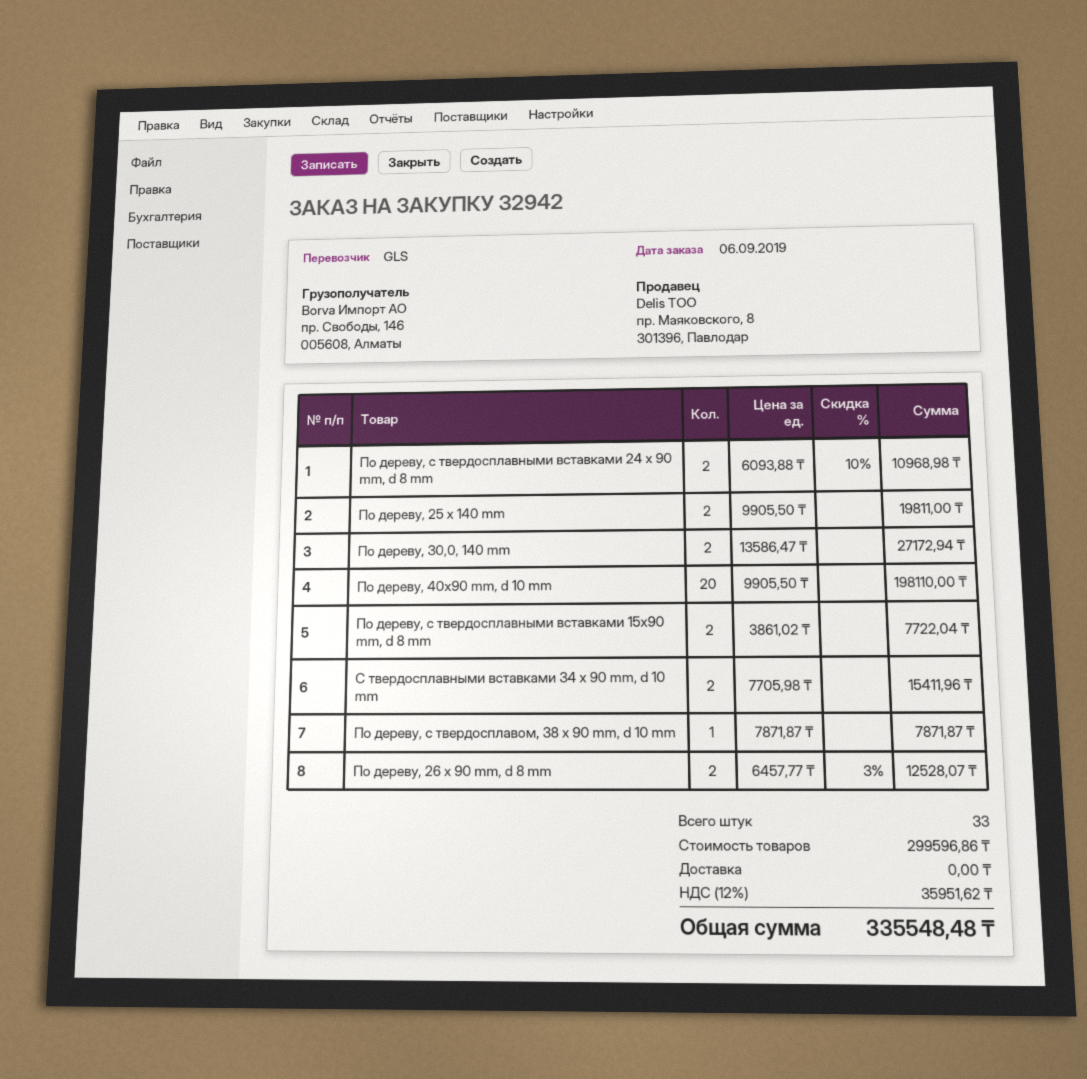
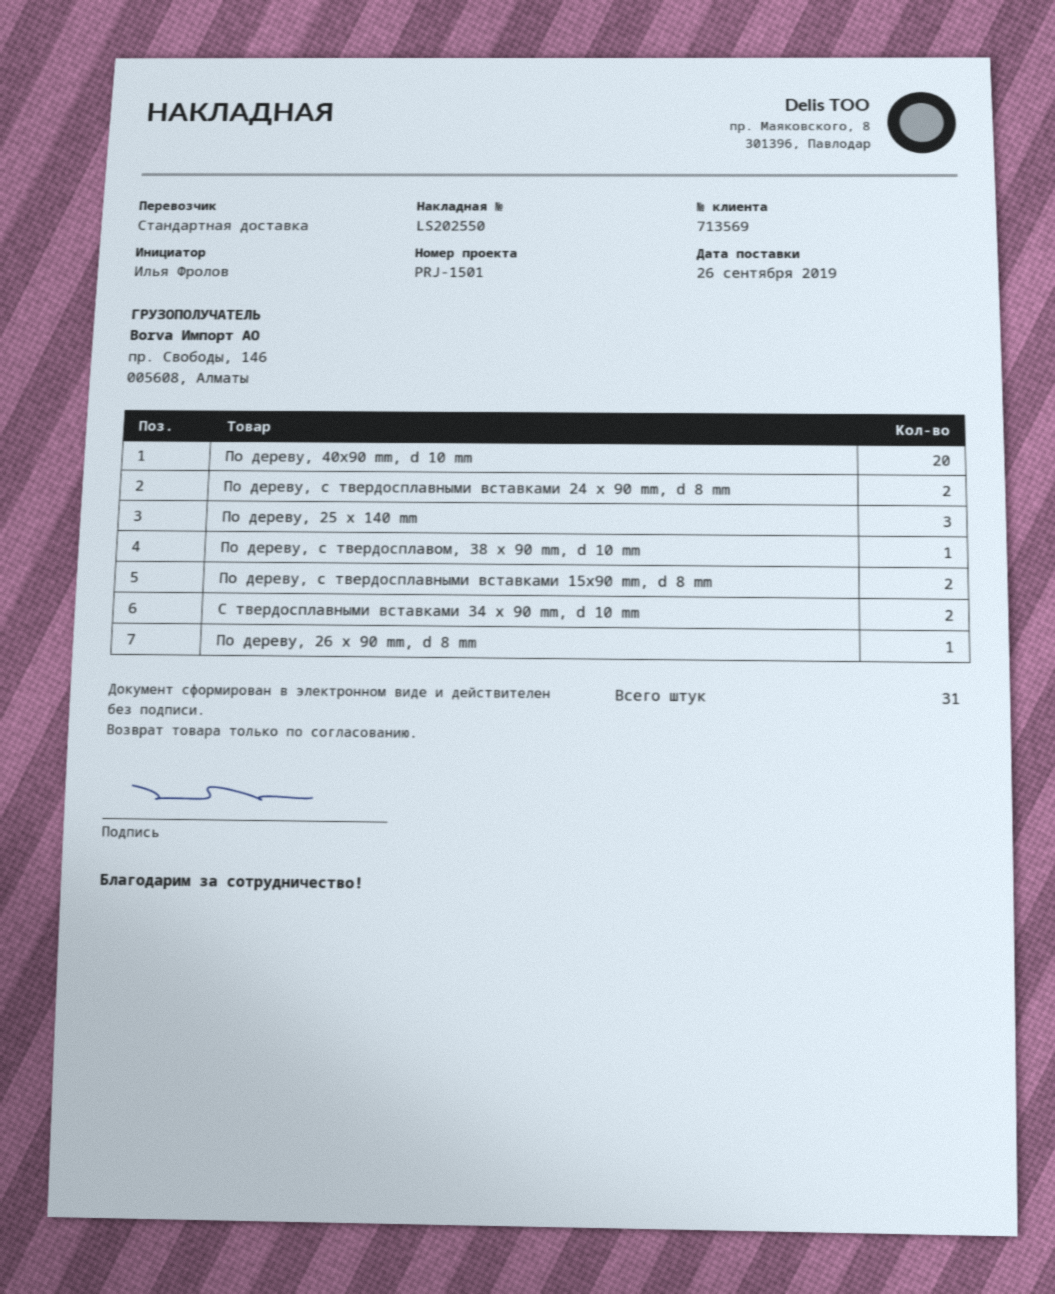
shipping method: GLS -> standard
По дереву, 25 х 140 mm: 2 -> 3
По дереву, 30,0, 140 mm: 2 -> none
По дереву, 26 x 90 mm, d 8 mm: 2 -> 1
total quantity: 33 -> 31

